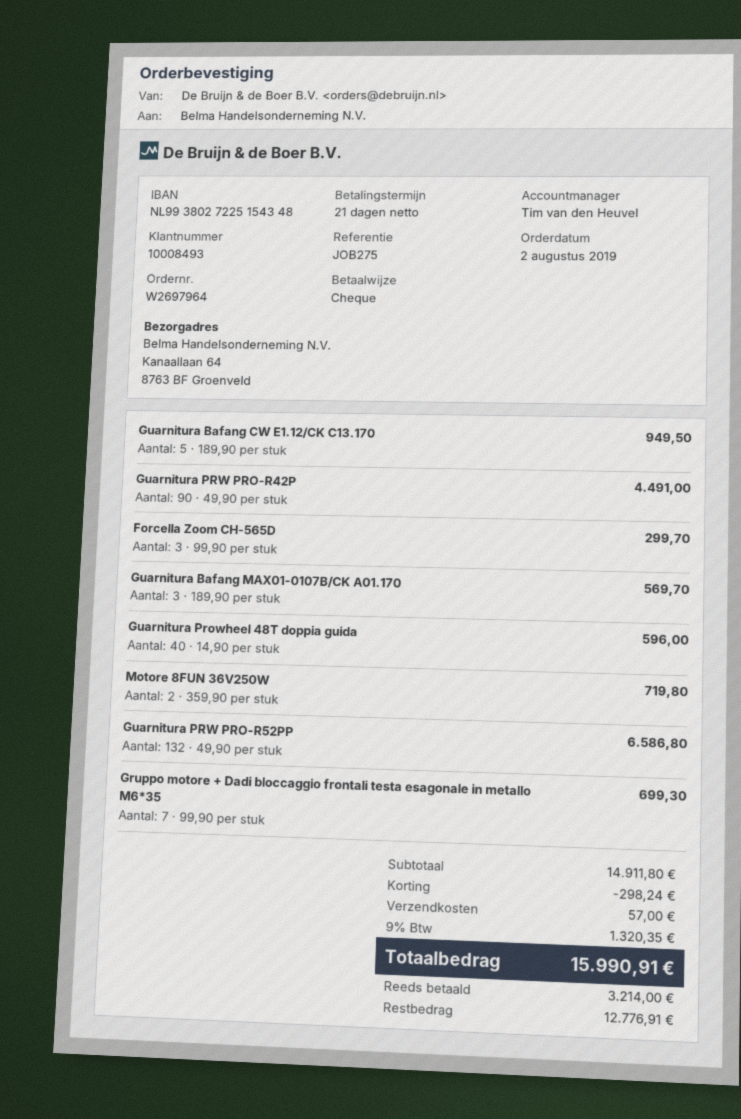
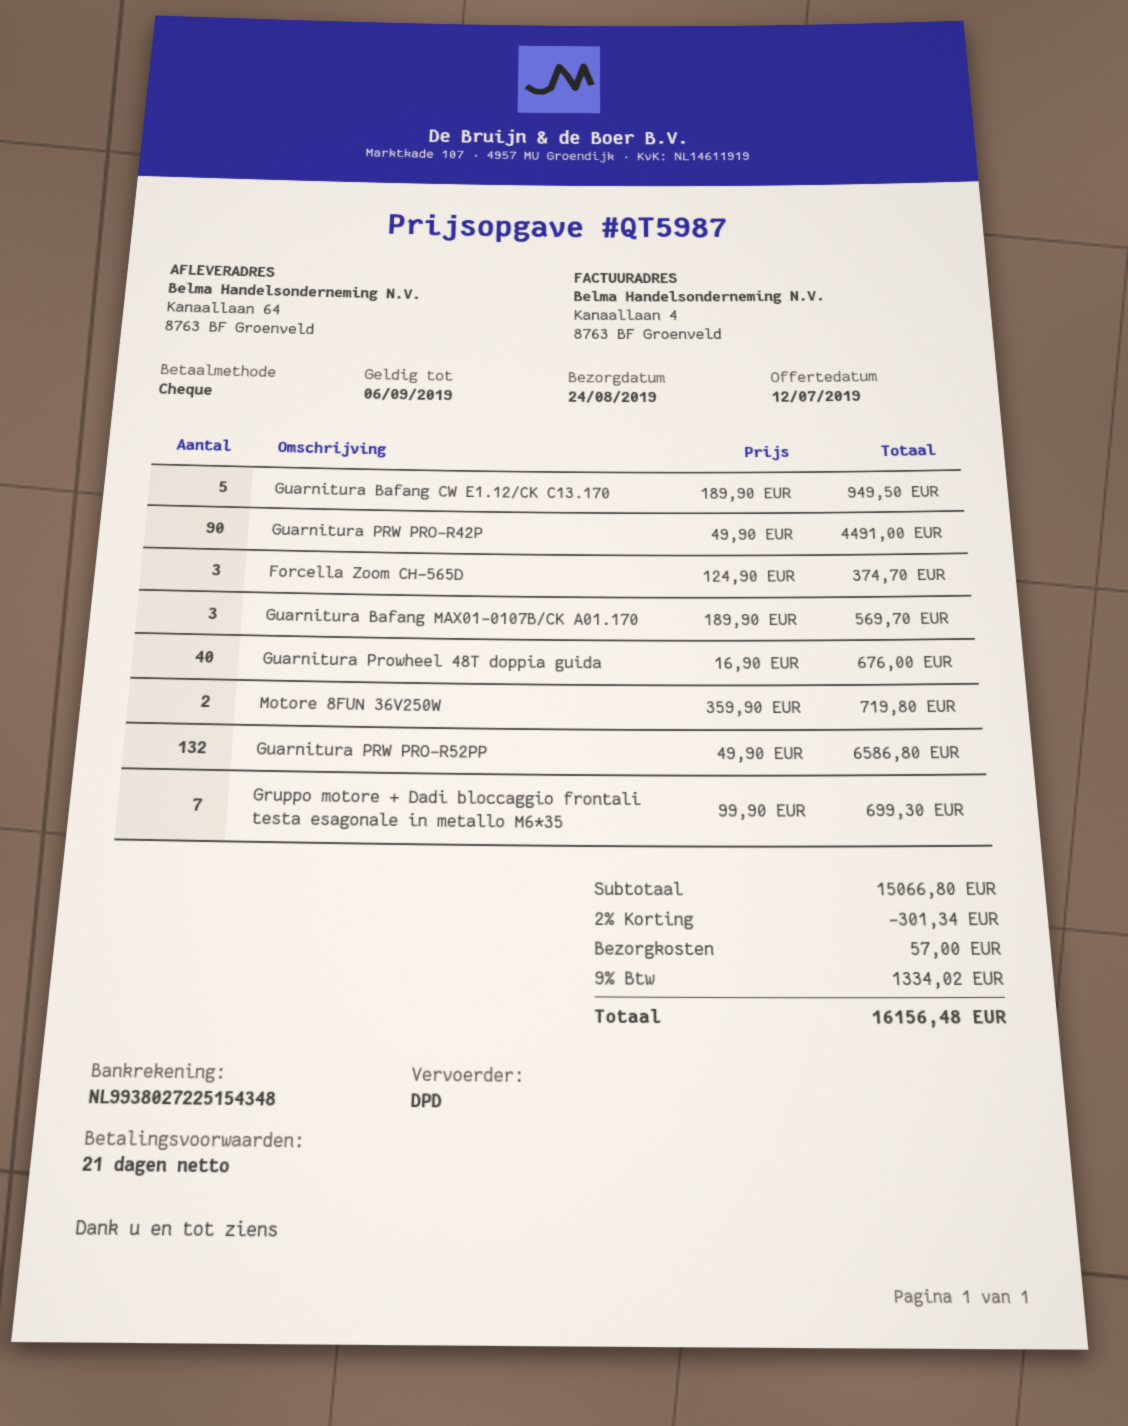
Forcella Zoom CH-565D: 3 x 99.90 = 299.70 -> 3 x 124.90 = 374.70
Guarnitura Prowheel 48T doppia guida: 40 x 14.90 = 596.00 -> 40 x 16.90 = 676.00
subtotal: 14911.80 -> 15066.80
discount: 298.24 -> 301.34
tax: 9% = 1320.35 -> 9% = 1334.02
total: 15990.91 -> 16156.48

